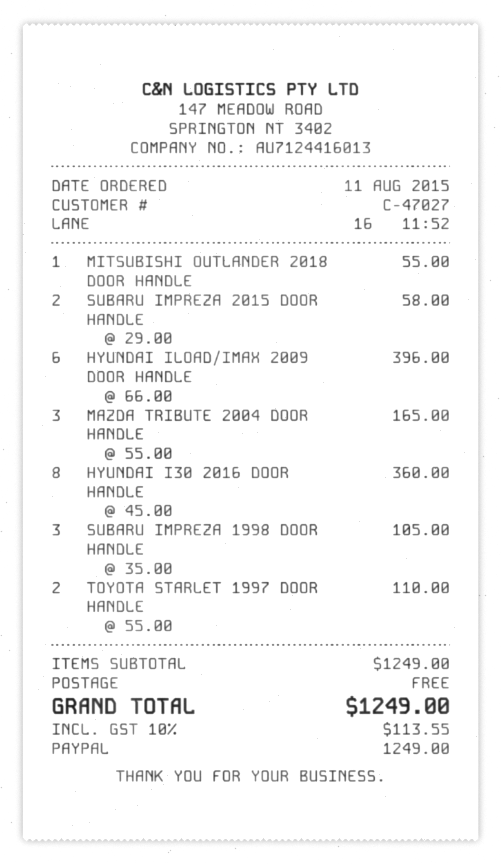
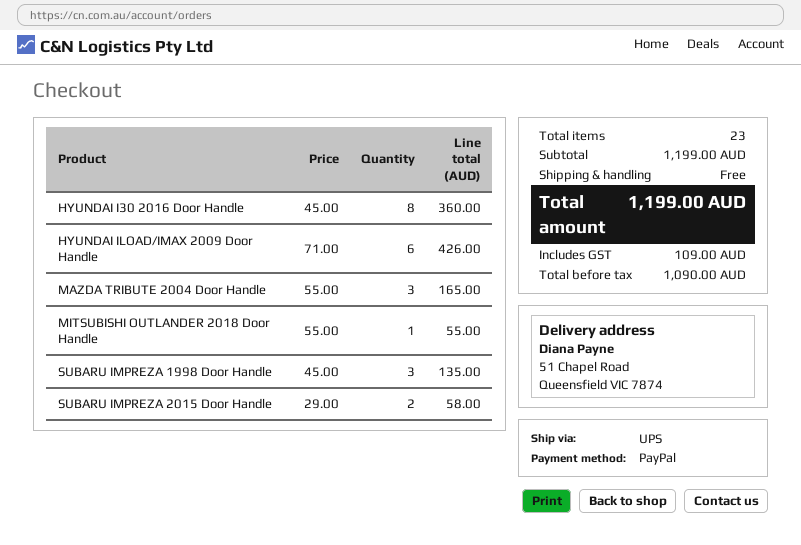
HYUNDAI ILOAD/IMAX 2009 DOOR HANDLE: 6 x 66.00 = 396.00 -> 6 x 71.00 = 426.00
SUBARU IMPREZA 1998 DOOR HANDLE: 3 x 35.00 = 105.00 -> 3 x 45.00 = 135.00
TOYOTA STARLET 1997 DOOR HANDLE: 2 x 55.00 = 110.00 -> none
subtotal: 1249.00 -> 1199.00
tax: 113.55 -> 109.00
total: 1249.00 -> 1199.00

